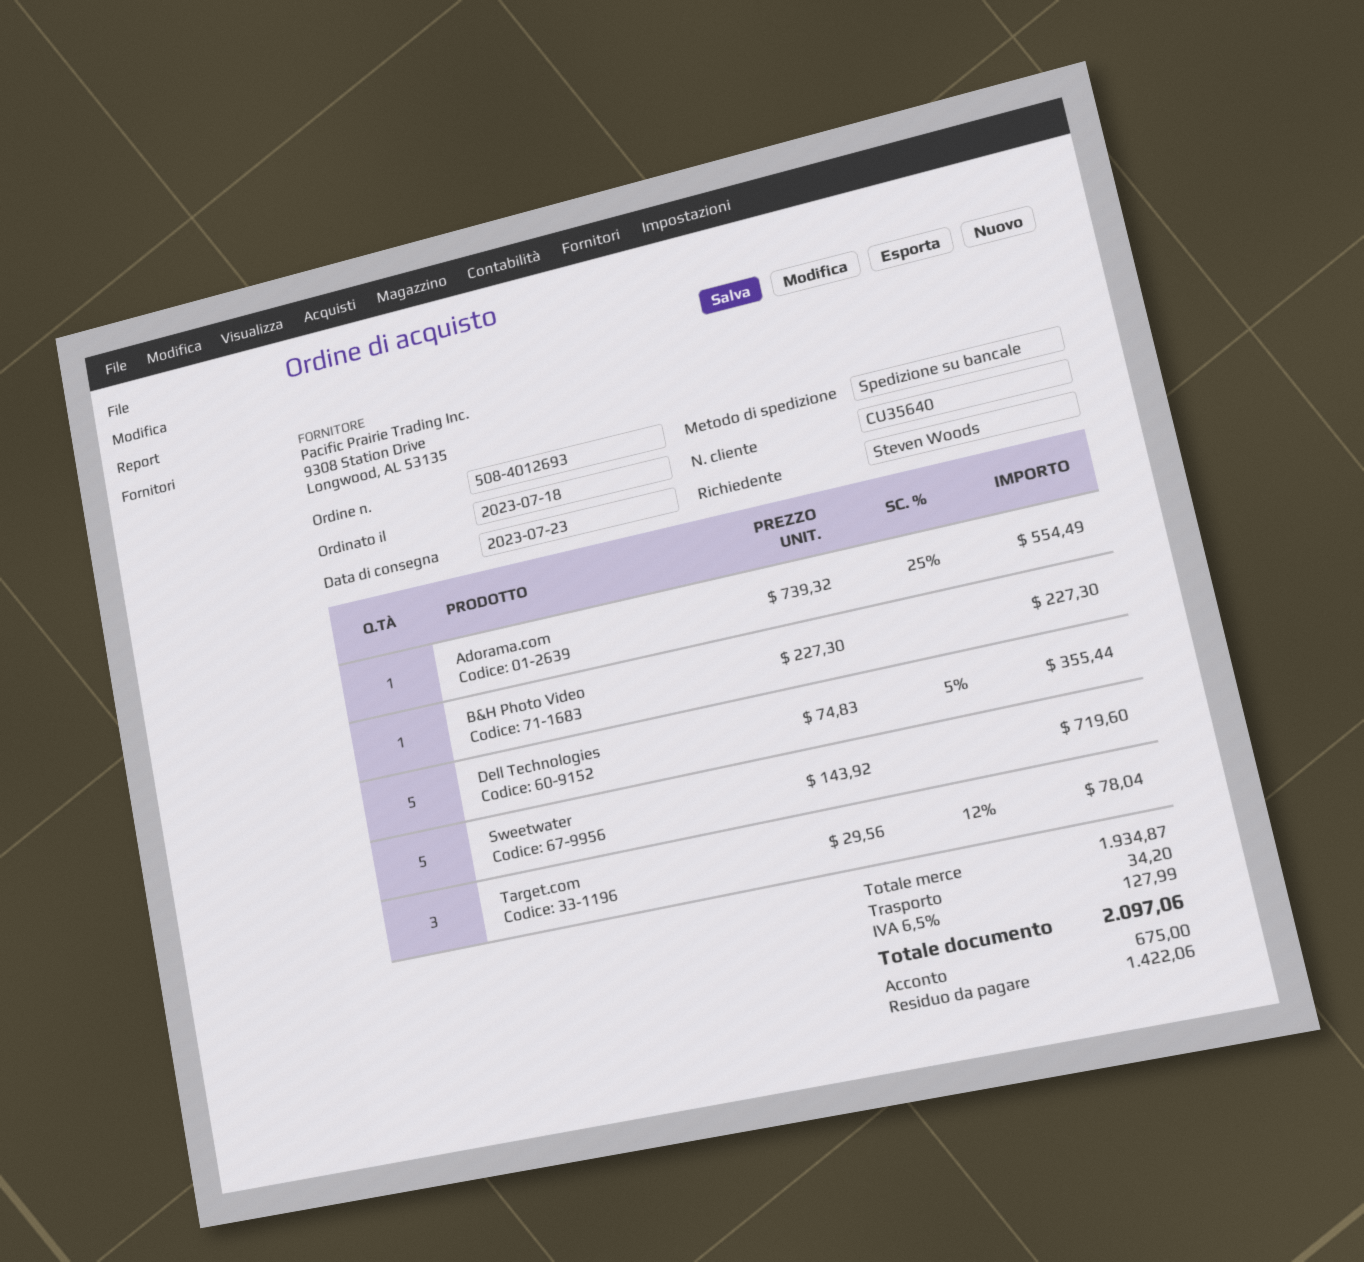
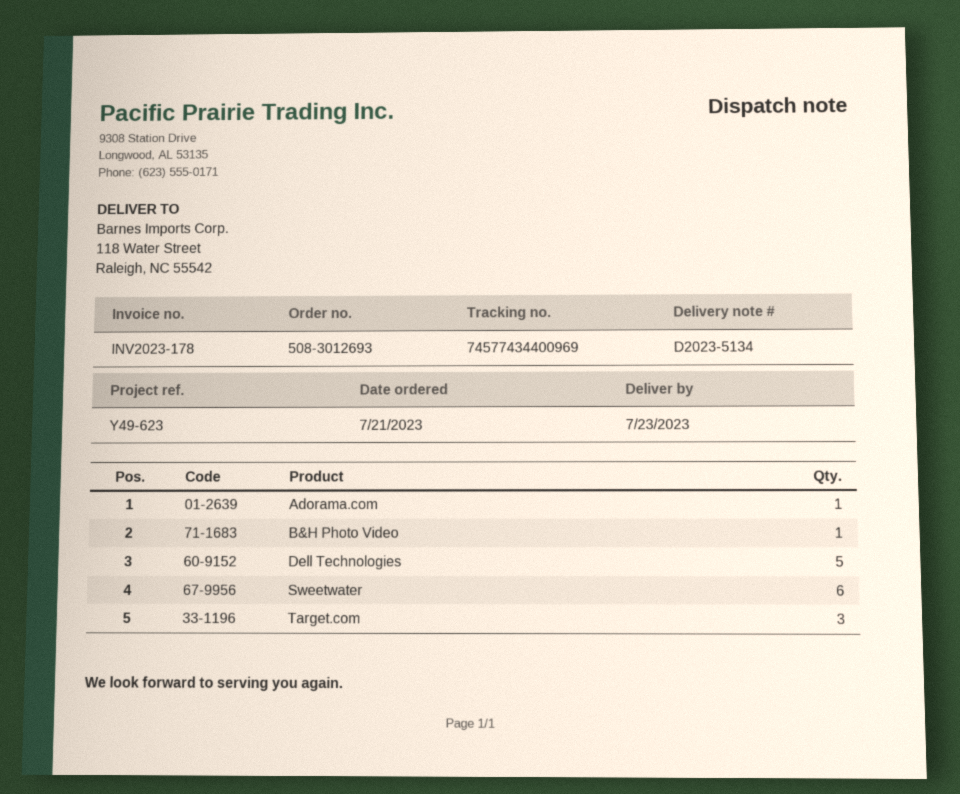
order number: 508-4012693 -> 508-3012693
order date: 2023-07-18 -> 2023-07-21
Sweetwater: 5 -> 6

